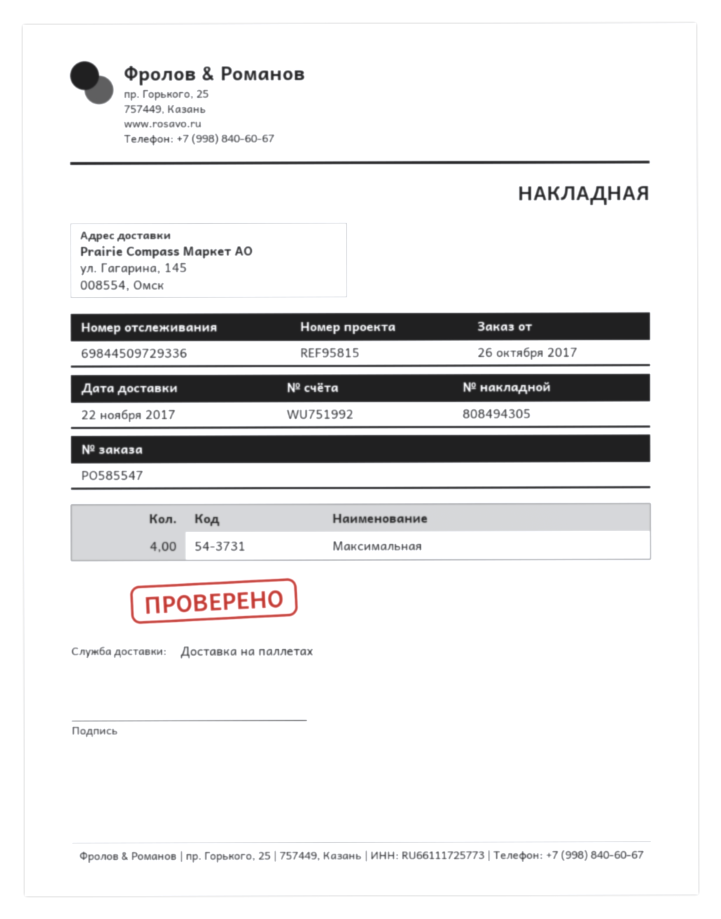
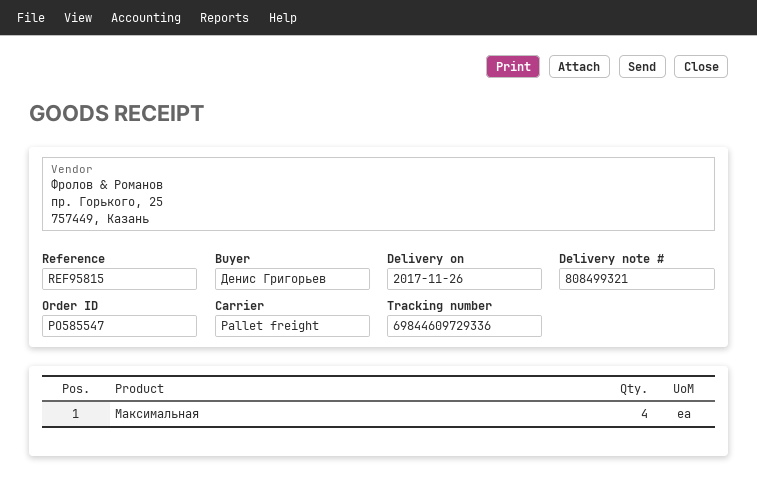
delivery note number: 808494305 -> 808499321
delivery date: 2017-11-22 -> 2017-11-26
tracking number: 69844509729336 -> 69844609729336

